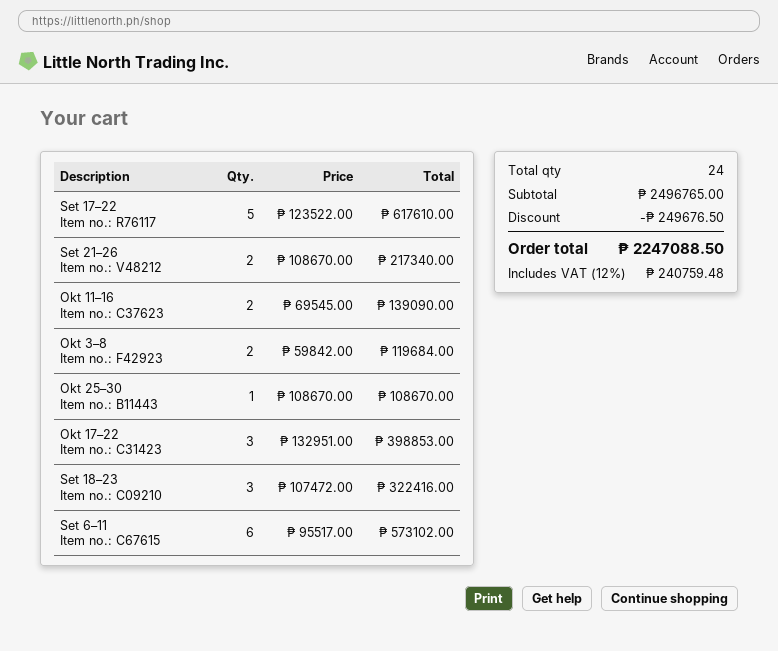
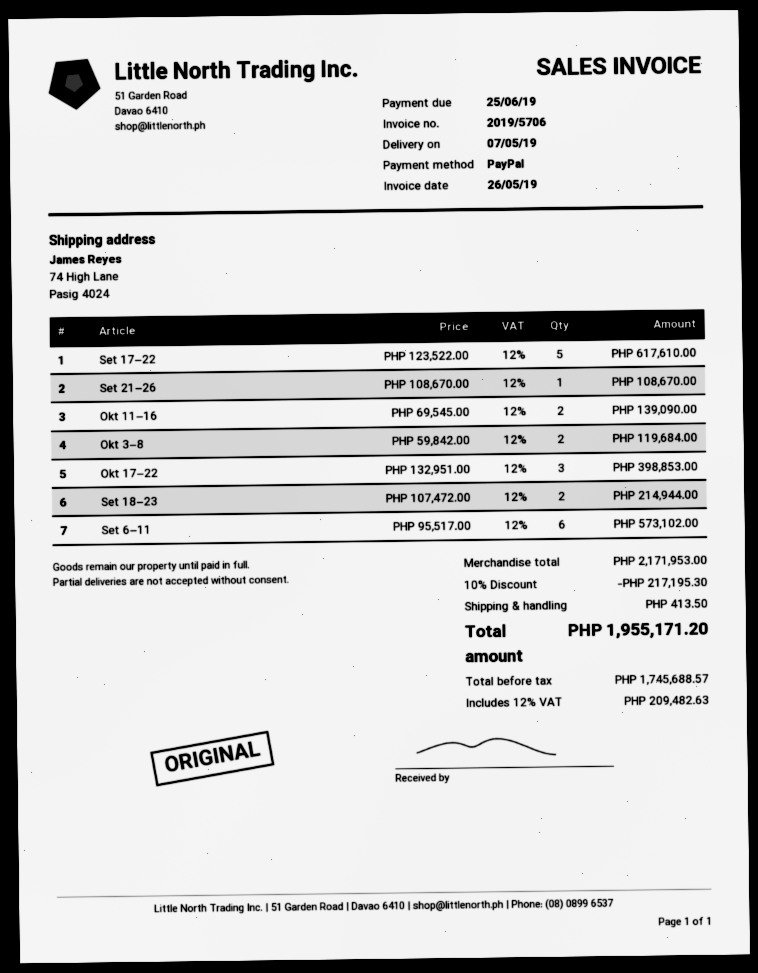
Set 21–26: 2 x 108670.00 = 217340.00 -> 1 x 108670.00 = 108670.00
Okt 25–30: 1 x 108670.00 = 108670.00 -> none
Set 18–23: 3 x 107472.00 = 322416.00 -> 2 x 107472.00 = 214944.00
subtotal: 2496765.00 -> 2171953.00
discount: 249676.50 -> 217195.30
shipping: none -> 413.50
tax: 12% = 240759.48 -> 12% = 209482.63
total: 2247088.50 -> 1955171.20

